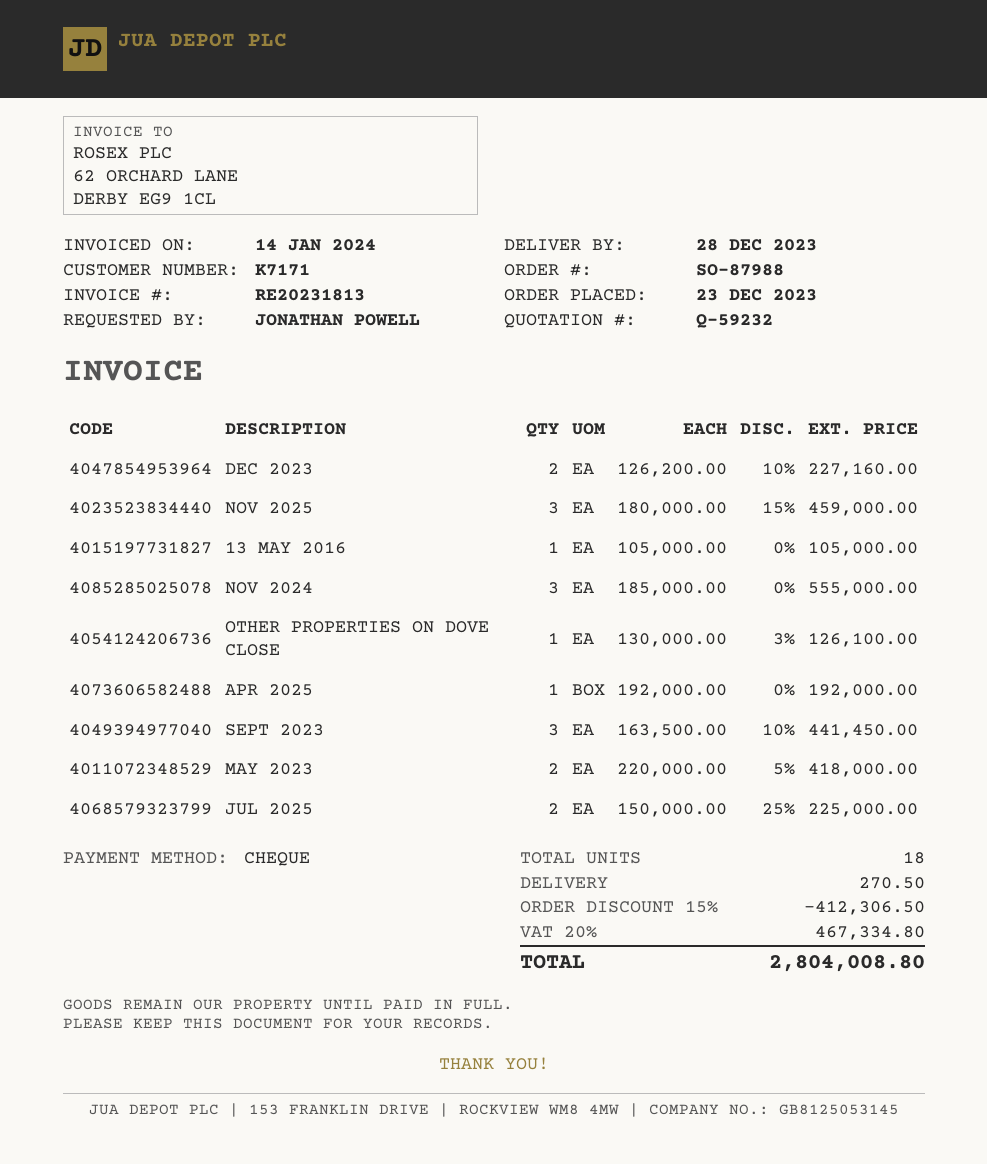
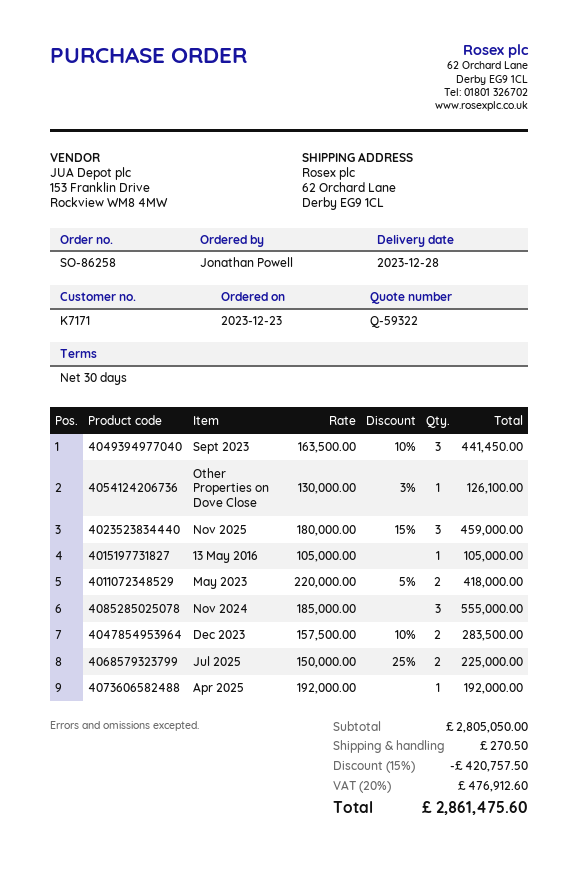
quote number: Q-59232 -> Q-59322
order number: SO-87988 -> SO-86258
DEC 2023: 2 x 126200.00 - 10% = 227160.00 -> 2 x 157500.00 - 10% = 283500.00
discount: 15% = 412306.50 -> 15% = 420757.50
tax: 20% = 467334.80 -> 20% = 476912.60
total: 2804008.80 -> 2861475.60

